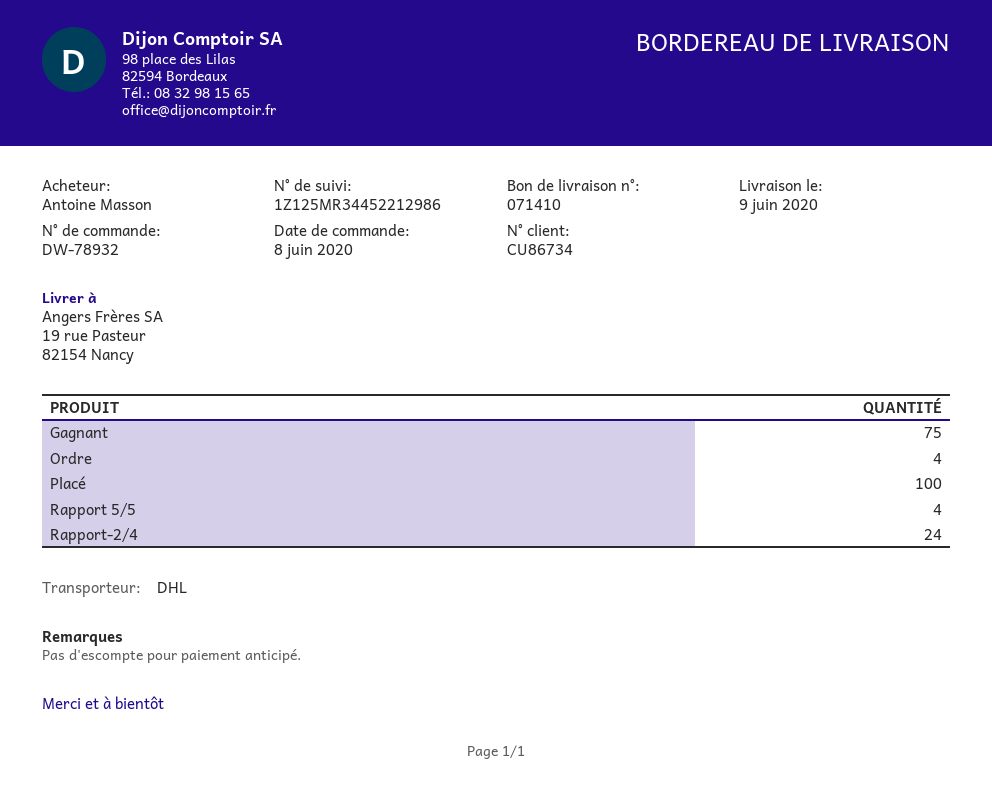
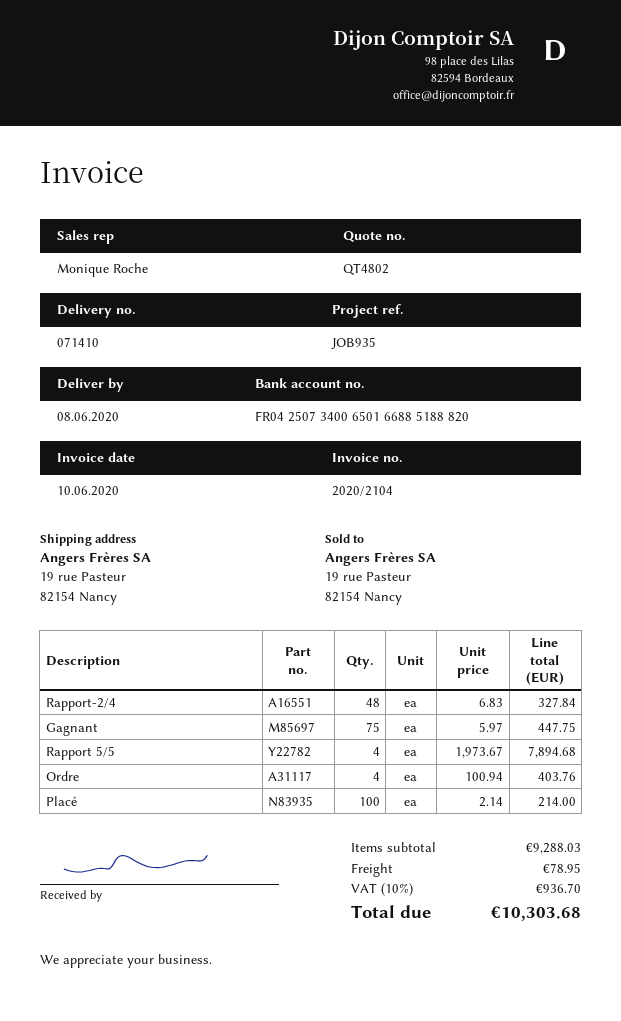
delivery date: 2020-06-09 -> 2020-06-08
Rapport-2/4: 24 -> 48

